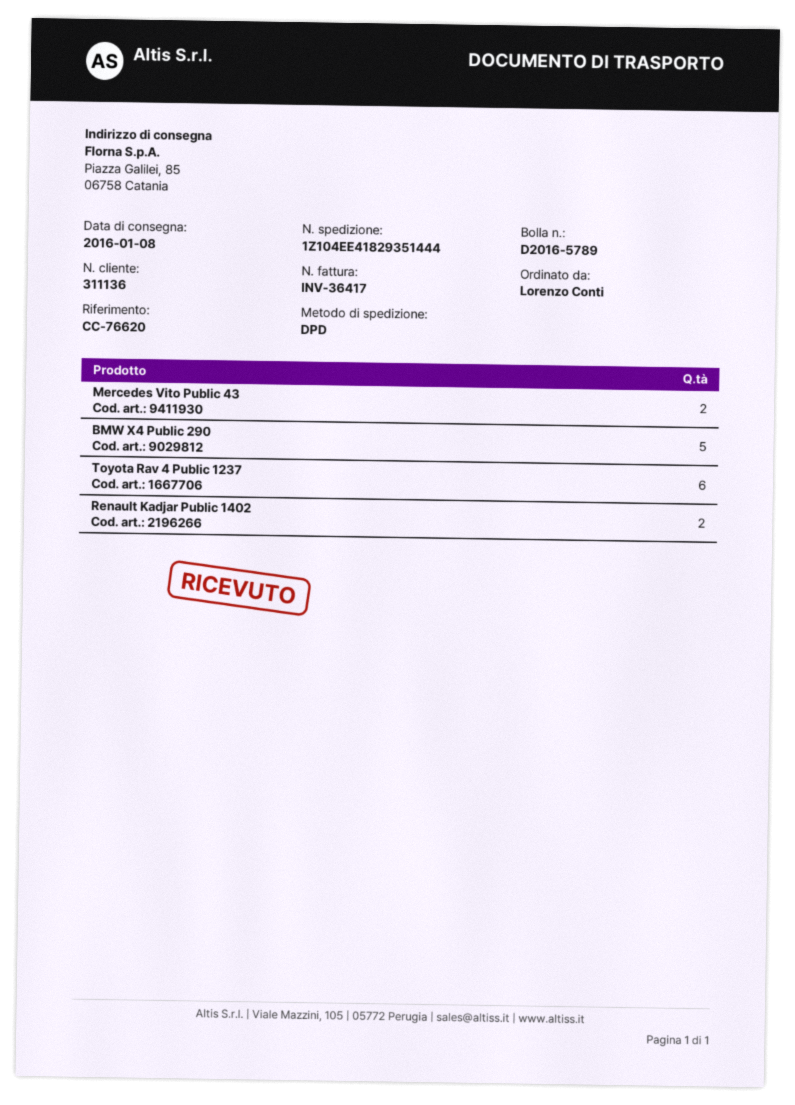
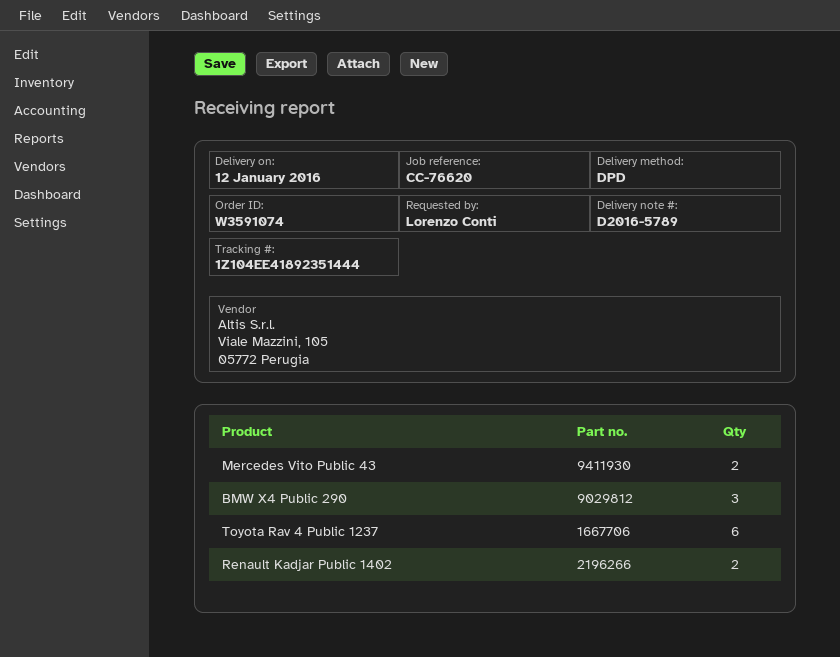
delivery date: 2016-01-08 -> 2016-01-12
tracking number: 1Z104EE41829351444 -> 1Z104EE41892351444
BMW X4 Public 290: 5 -> 3

